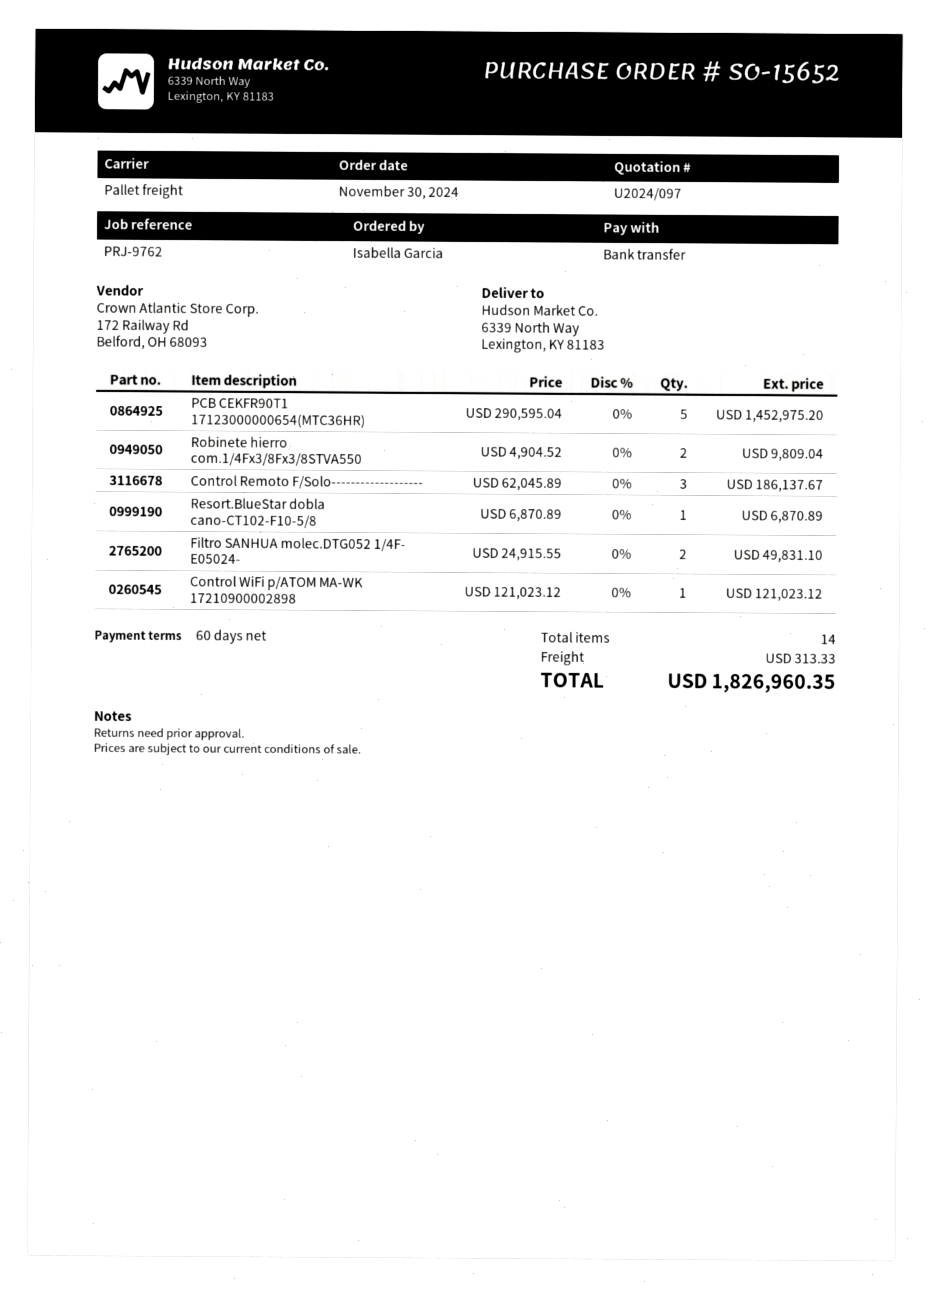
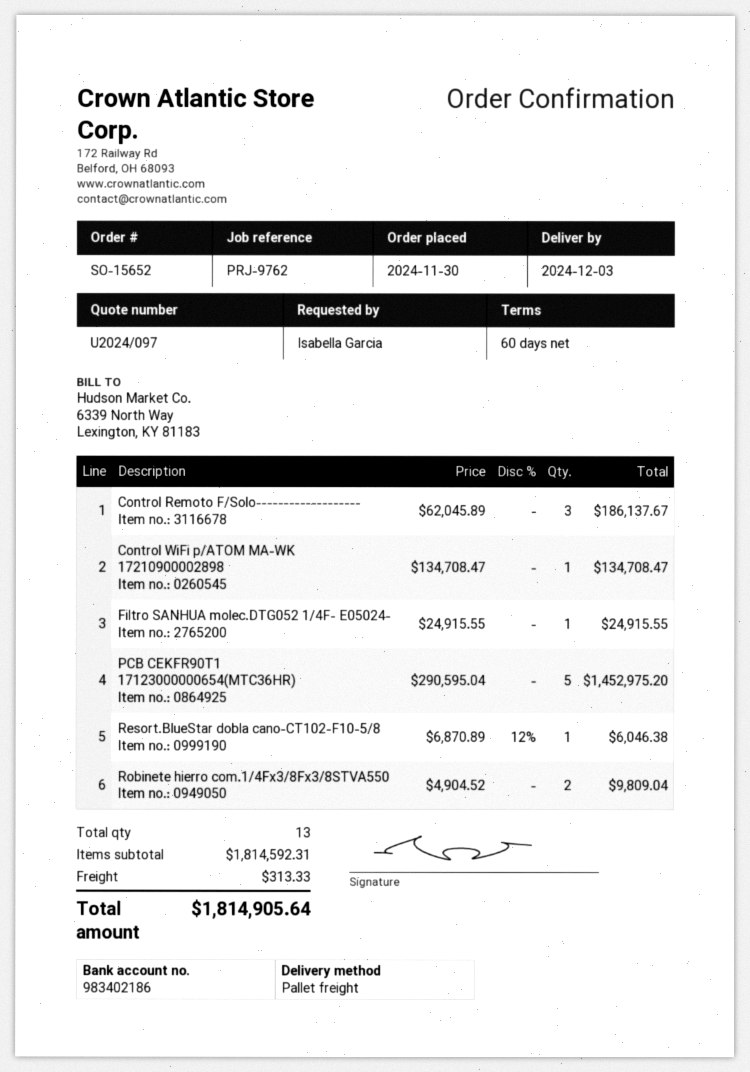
Resort.BlueStar dobla cano-CT102-F10-5/8: 1 x 6870.89 = 6870.89 -> 1 x 6870.89 - 12% = 6046.38
Filtro SANHUA molec.DTG052 1/4F- E05024-: 2 x 24915.55 = 49831.10 -> 1 x 24915.55 = 24915.55
Control WiFi p/ATOM MA-WK 17210900002898: 1 x 121023.12 = 121023.12 -> 1 x 134708.47 = 134708.47
total quantity: 14 -> 13
total: 1826960.35 -> 1814905.64

